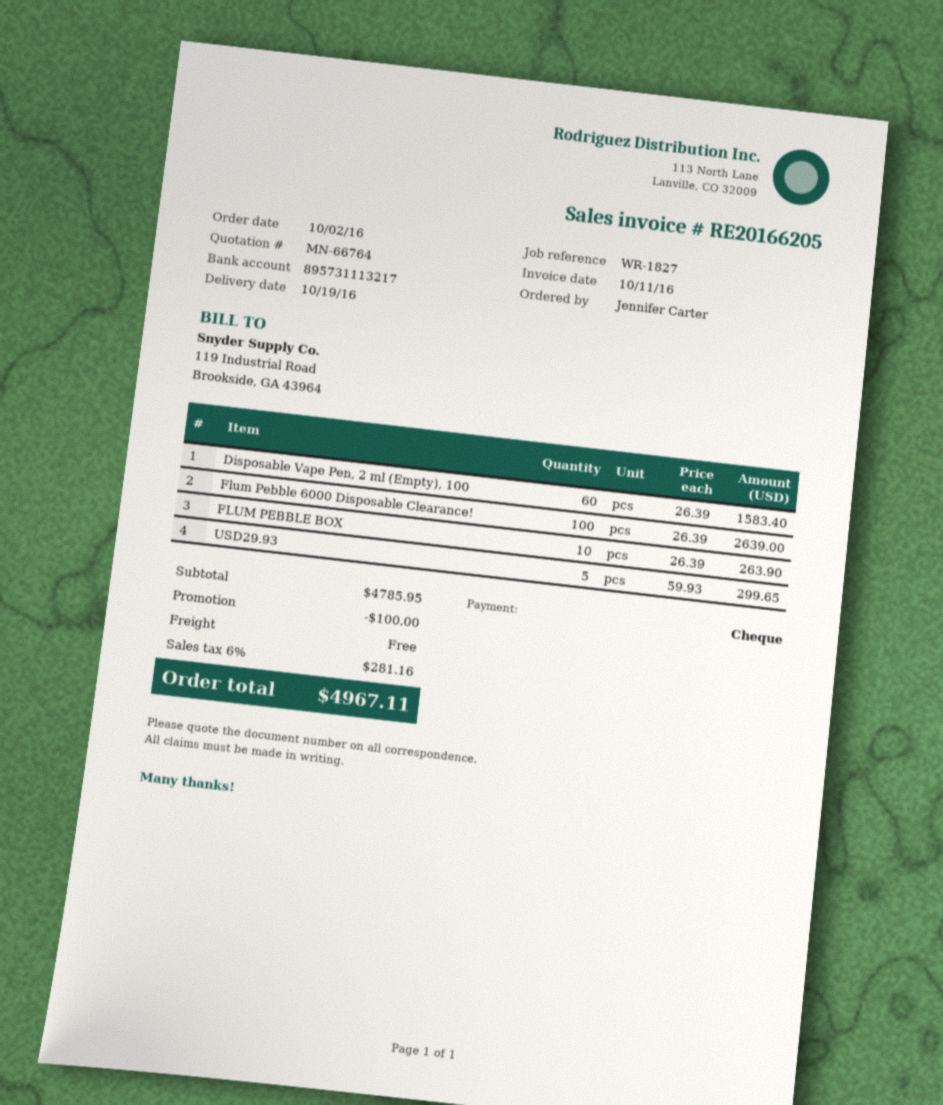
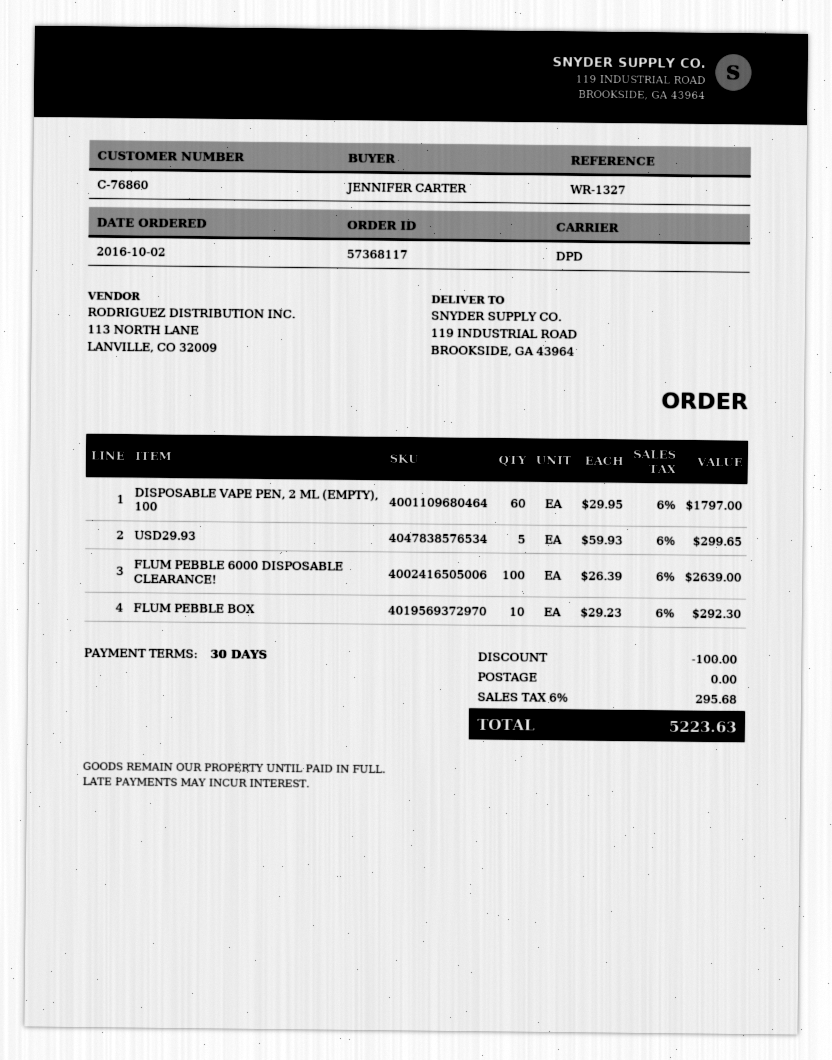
reference: WR-1827 -> WR-1327
Disposable Vape Pen, 2 ml (Empty), 100: 60 x 26.39 = 1583.40 -> 60 x 29.95 = 1797.00
FLUM PEBBLE BOX: 10 x 26.39 = 263.90 -> 10 x 29.23 = 292.30
tax: 6% = 281.16 -> 6% = 295.68
total: 4967.11 -> 5223.63

